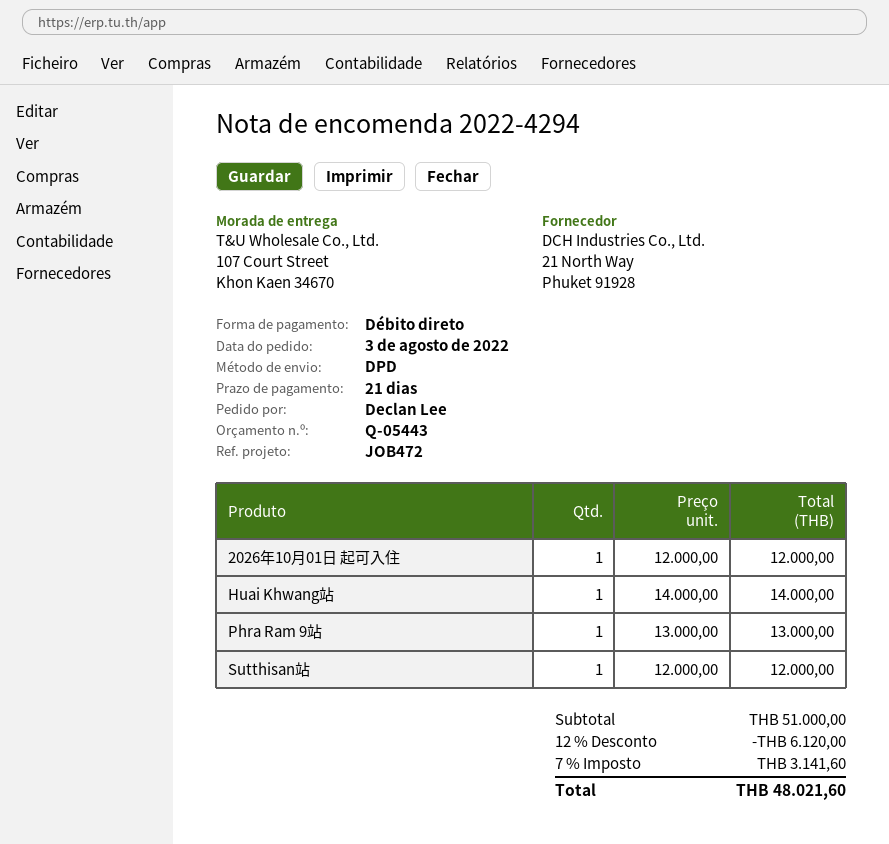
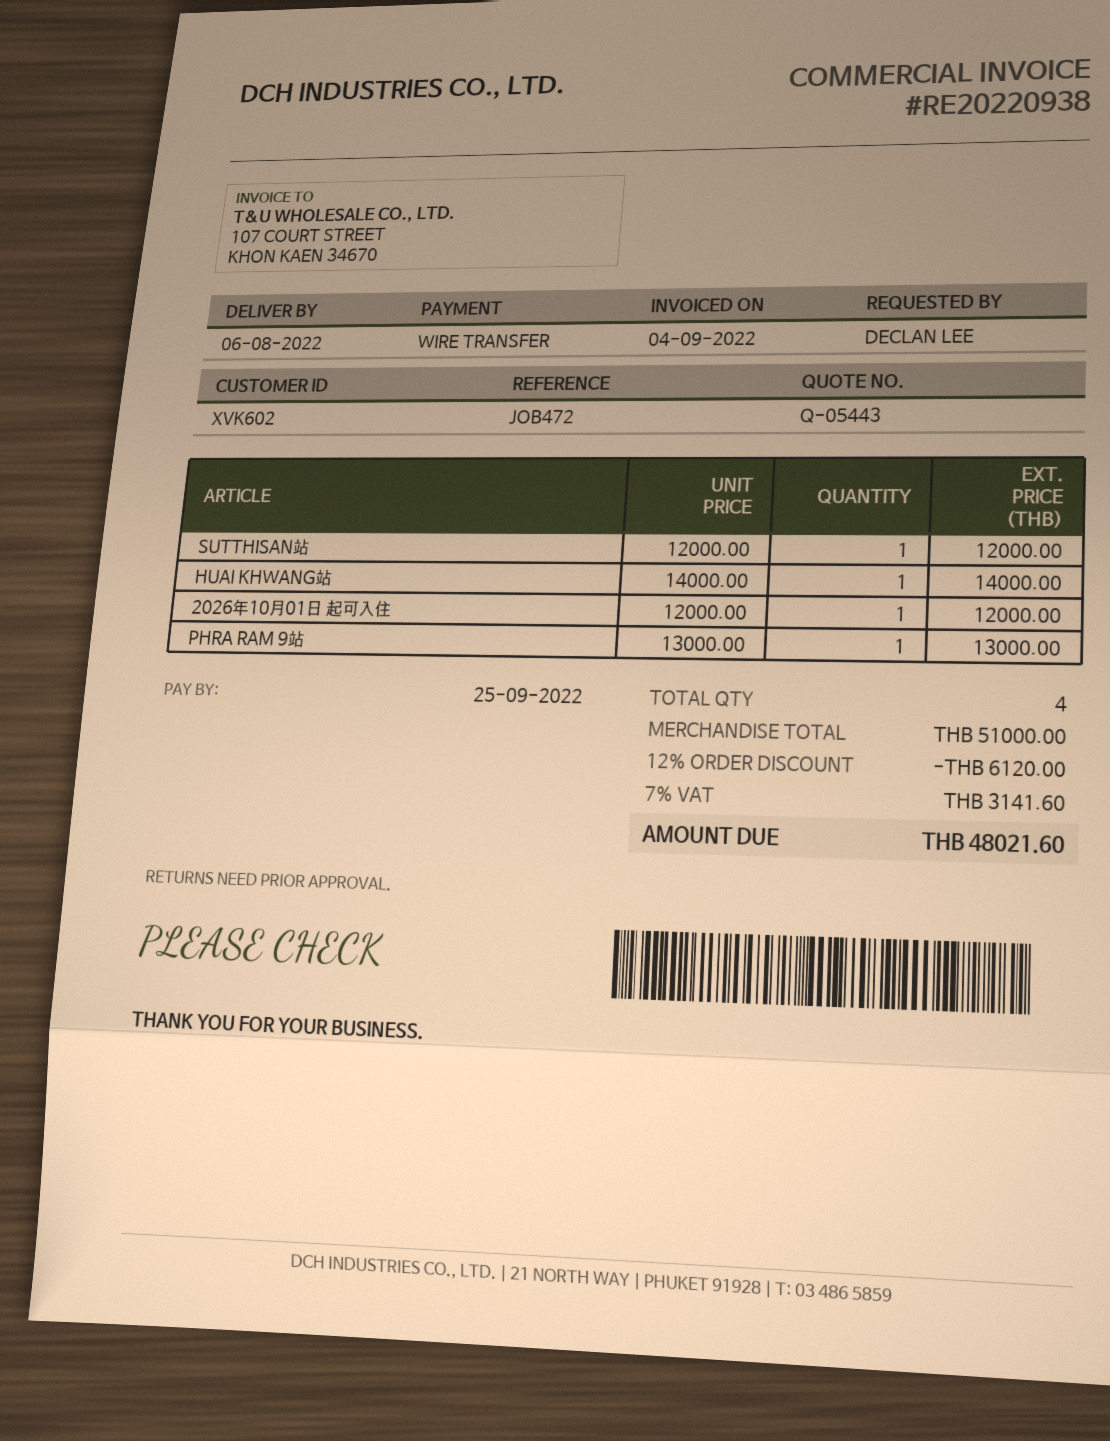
payment method: direct debit -> bank transfer

